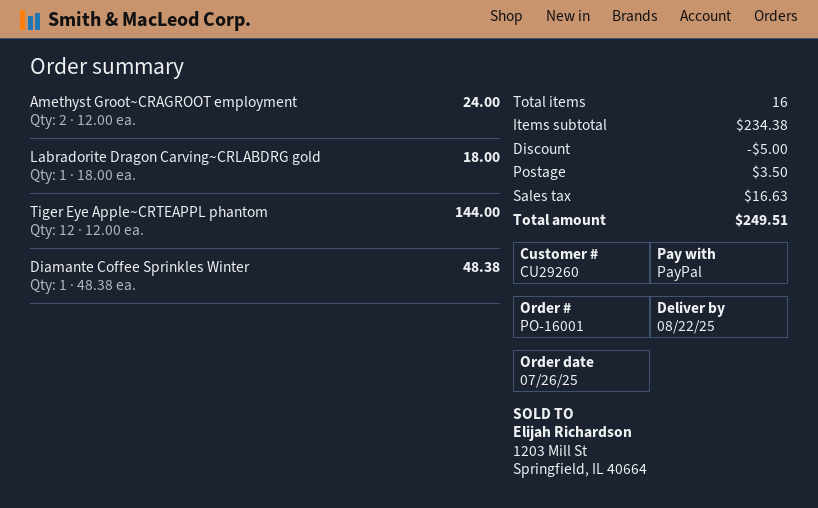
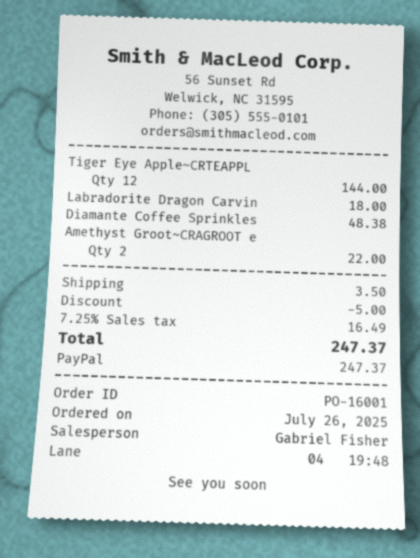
Amethyst Groot~CRAGROOT employment: 2 for 24.00 -> 2 for 22.00
tax: 16.63 -> 16.49
total: 249.51 -> 247.37

